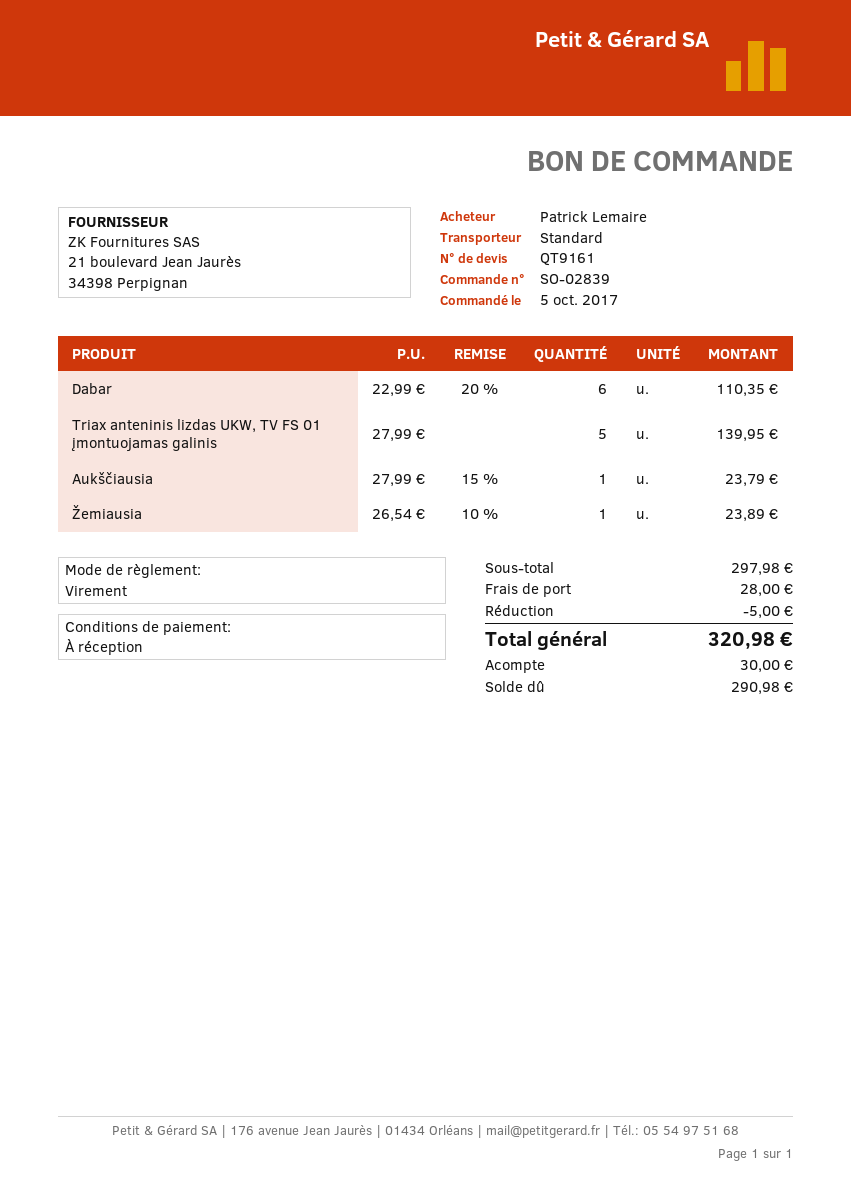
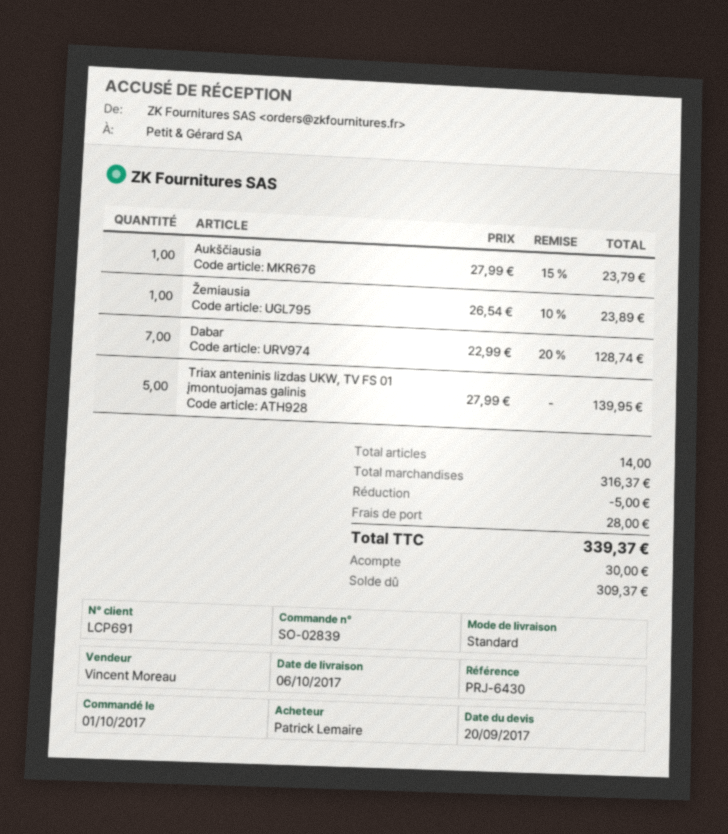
order date: 2017-10-05 -> 2017-10-01
Dabar: 6 x 22.99 - 20% = 110.35 -> 7 x 22.99 - 20% = 128.74
subtotal: 297.98 -> 316.37
total: 320.98 -> 339.37
balance: 290.98 -> 309.37

